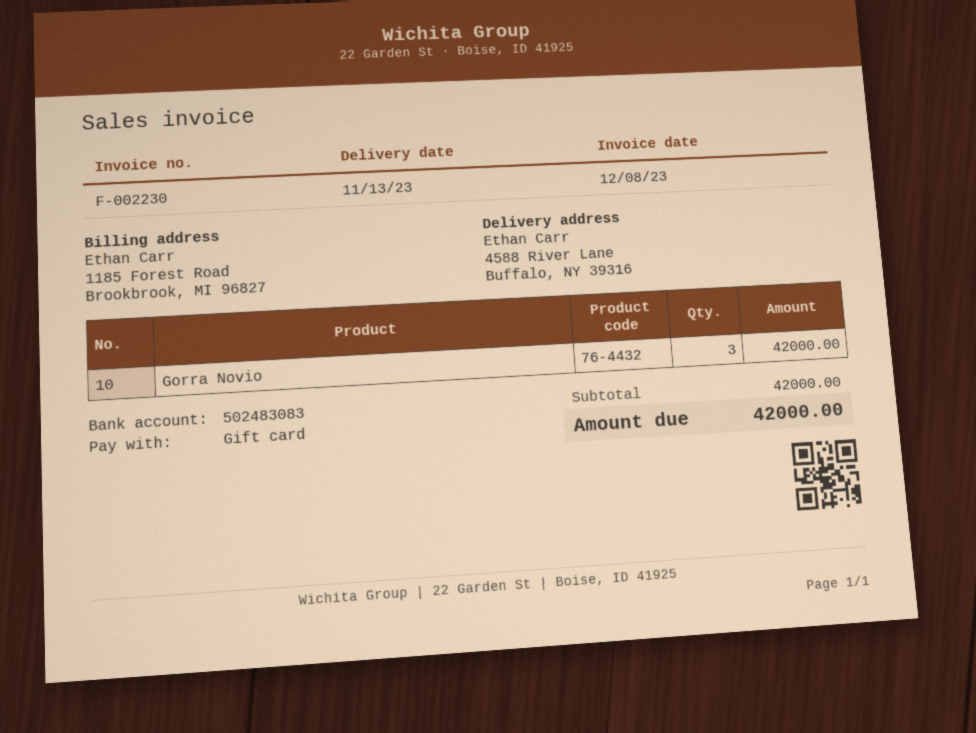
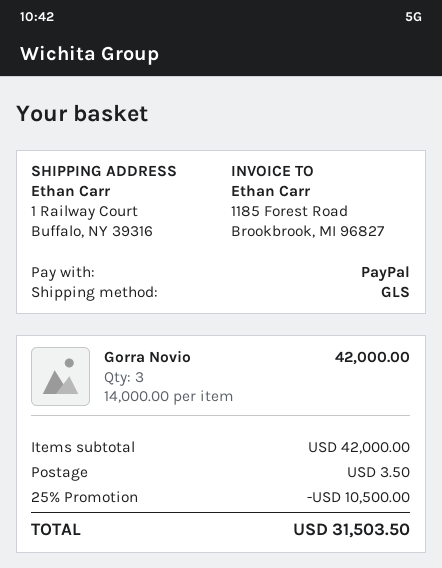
payment method: gift card -> PayPal
ship to: 4588 River Lane, Buffalo, NY 39316 -> 1 Railway Court, Buffalo, NY 39316
discount: none -> 25% = 10500.00
shipping: none -> 3.50
total: 42000.00 -> 31503.50

